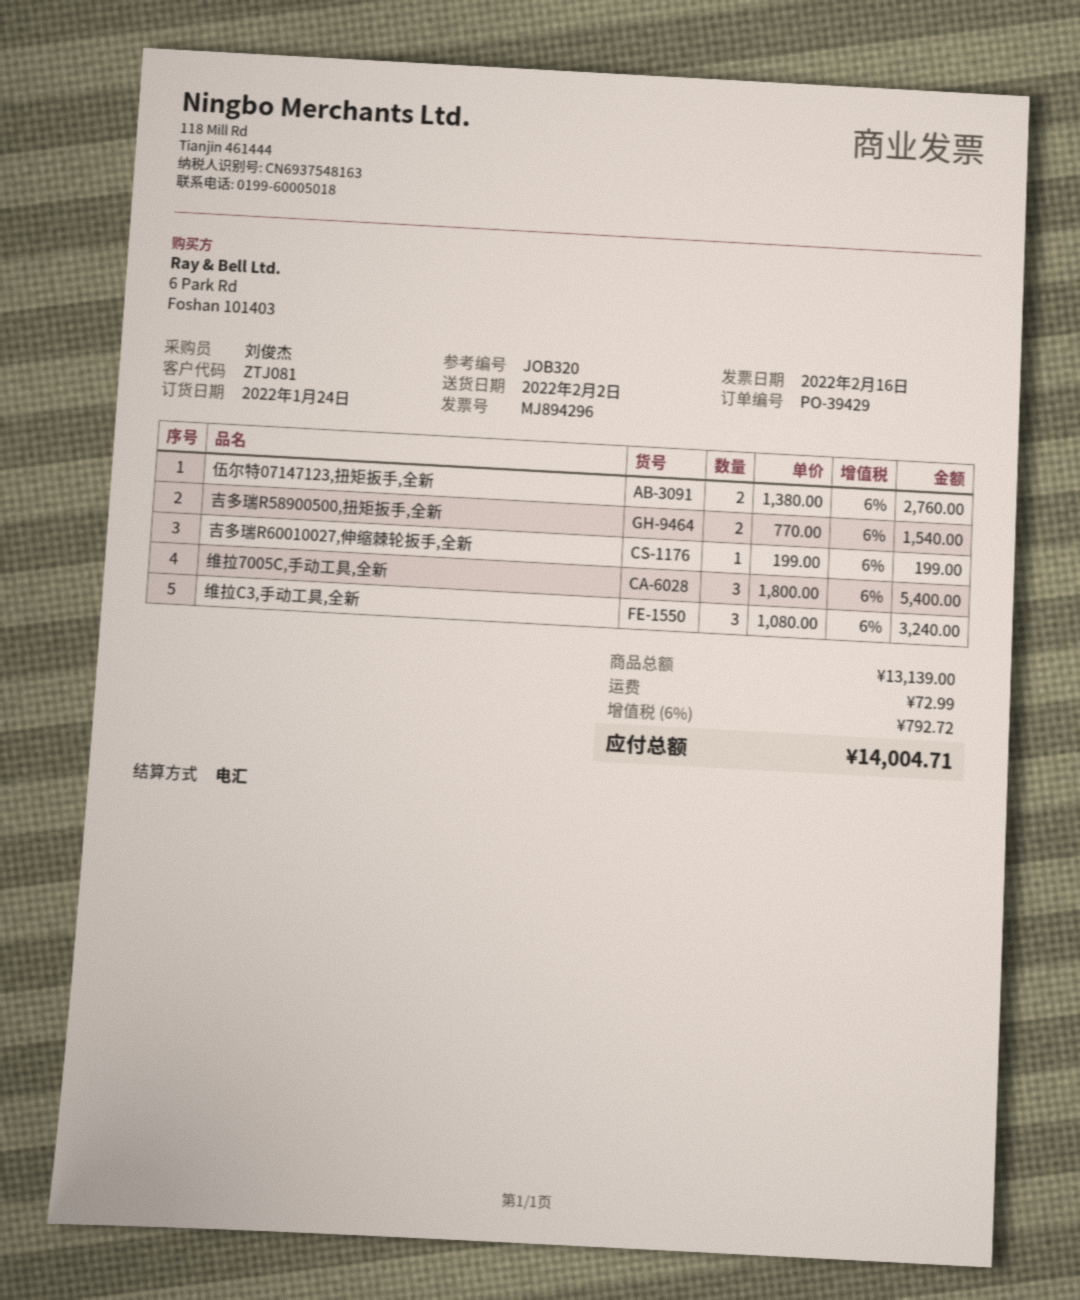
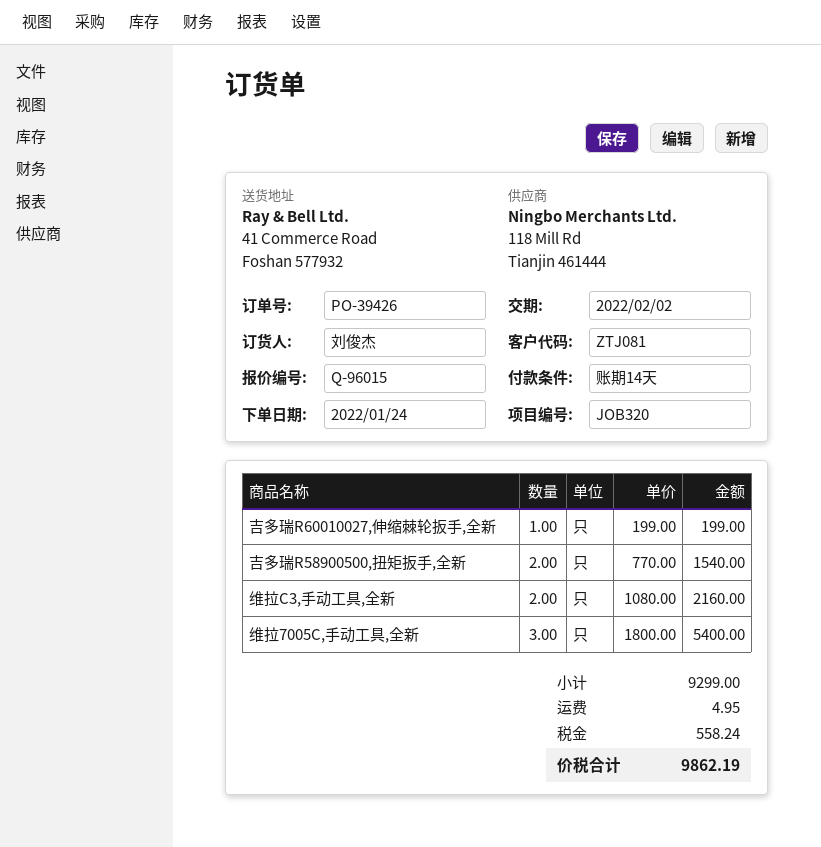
order number: PO-39429 -> PO-39426
伍尔特07147123,扭矩扳手,全新: 2 x 1380.00 = 2760.00 -> none
维拉C3,手动工具,全新: 3 x 1080.00 = 3240.00 -> 2 x 1080.00 = 2160.00
subtotal: 13139.00 -> 9299.00
shipping: 72.99 -> 4.95
tax: 792.72 -> 558.24
total: 14004.71 -> 9862.19

